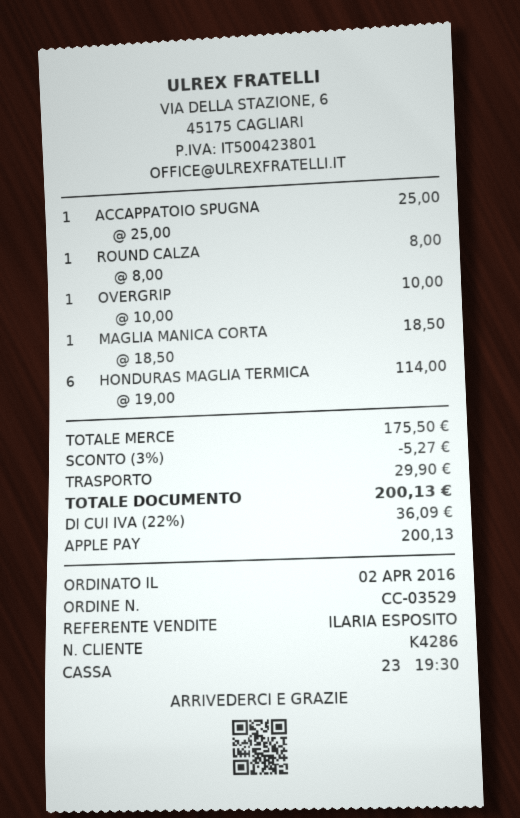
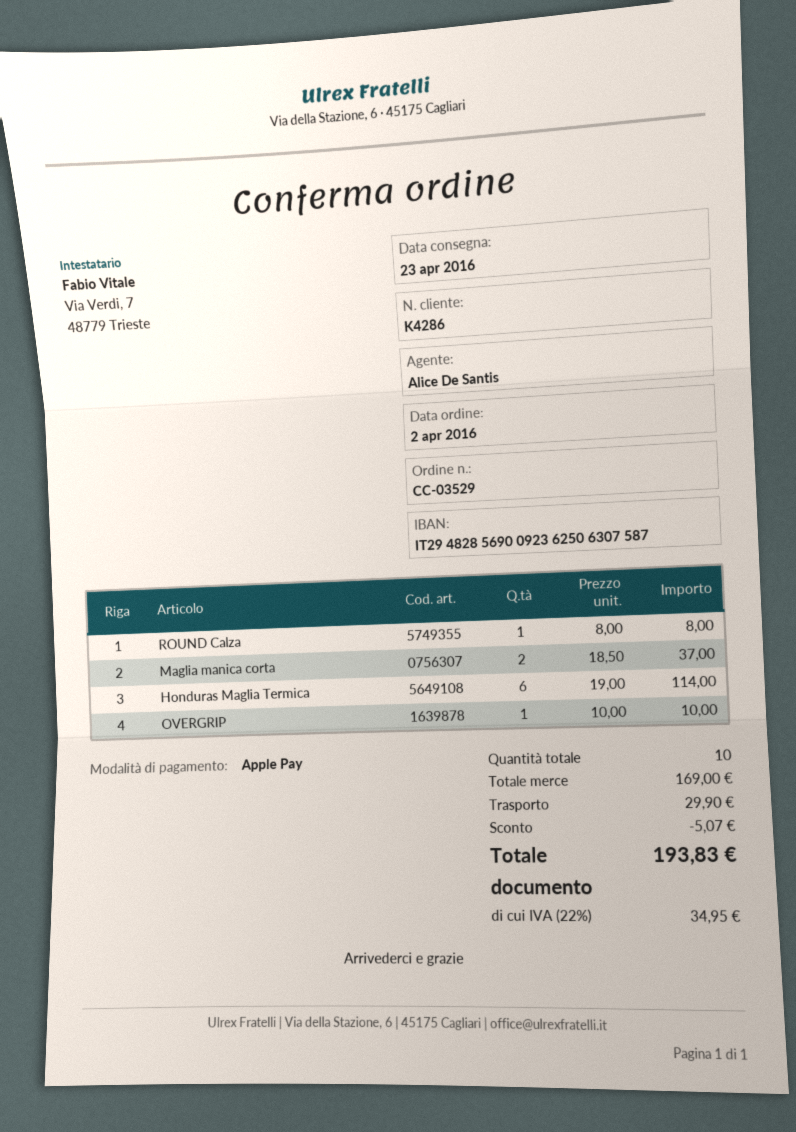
sales rep: ILARIA ESPOSITO -> Alice De Santis
ACCAPPATOIO SPUGNA: 1 x 25.00 = 25.00 -> none
MAGLIA MANICA CORTA: 1 x 18.50 = 18.50 -> 2 x 18.50 = 37.00
subtotal: 175.50 -> 169.00
discount: 5.27 -> 5.07
tax: 22% = 36.09 -> 22% = 34.95
total: 200.13 -> 193.83

